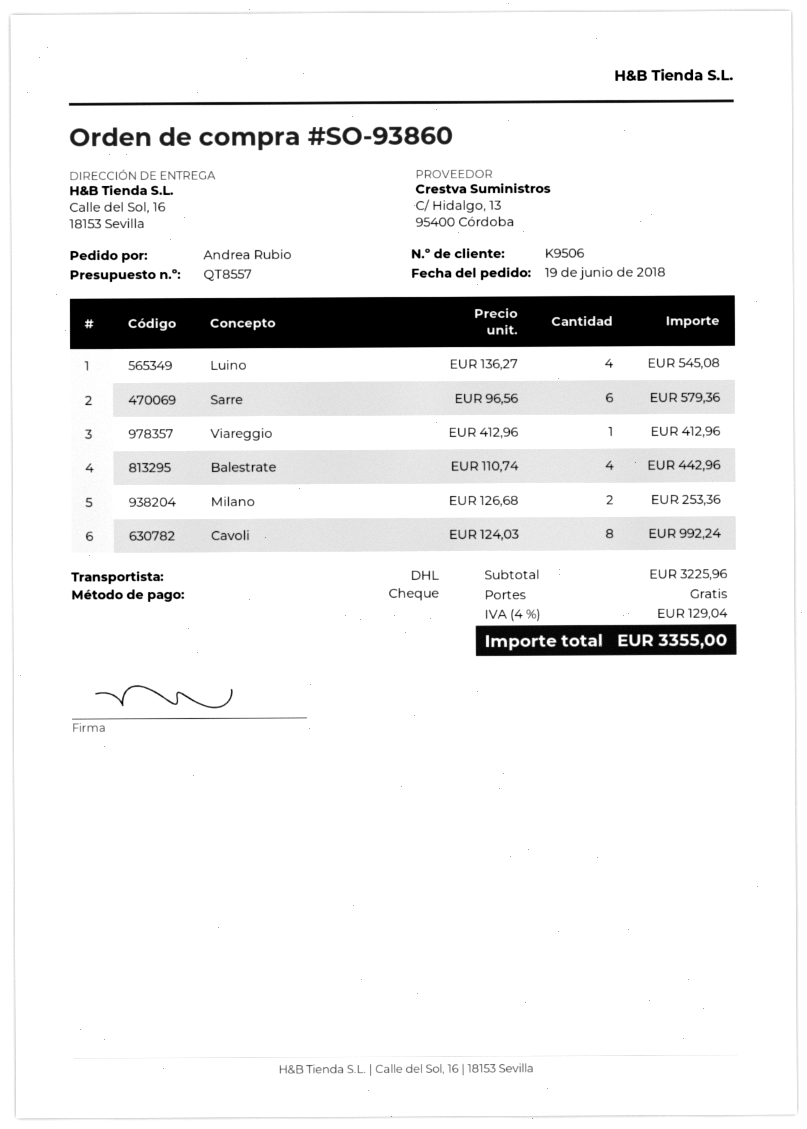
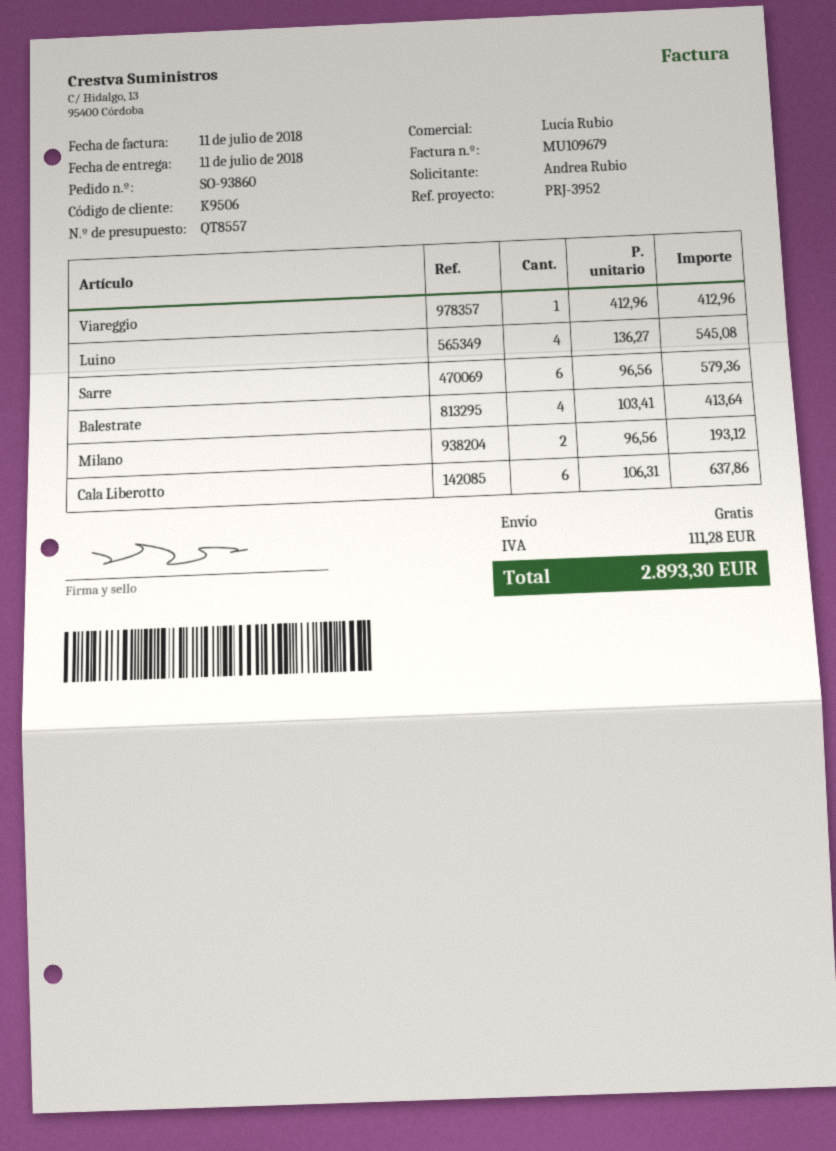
Balestrate: 4 x 110.74 = 442.96 -> 4 x 103.41 = 413.64
Milano: 2 x 126.68 = 253.36 -> 2 x 96.56 = 193.12
Cavoli: 8 x 124.03 = 992.24 -> none
Cala Liberotto: none -> 6 x 106.31 = 637.86
tax: 129.04 -> 111.28
total: 3355.00 -> 2893.30

